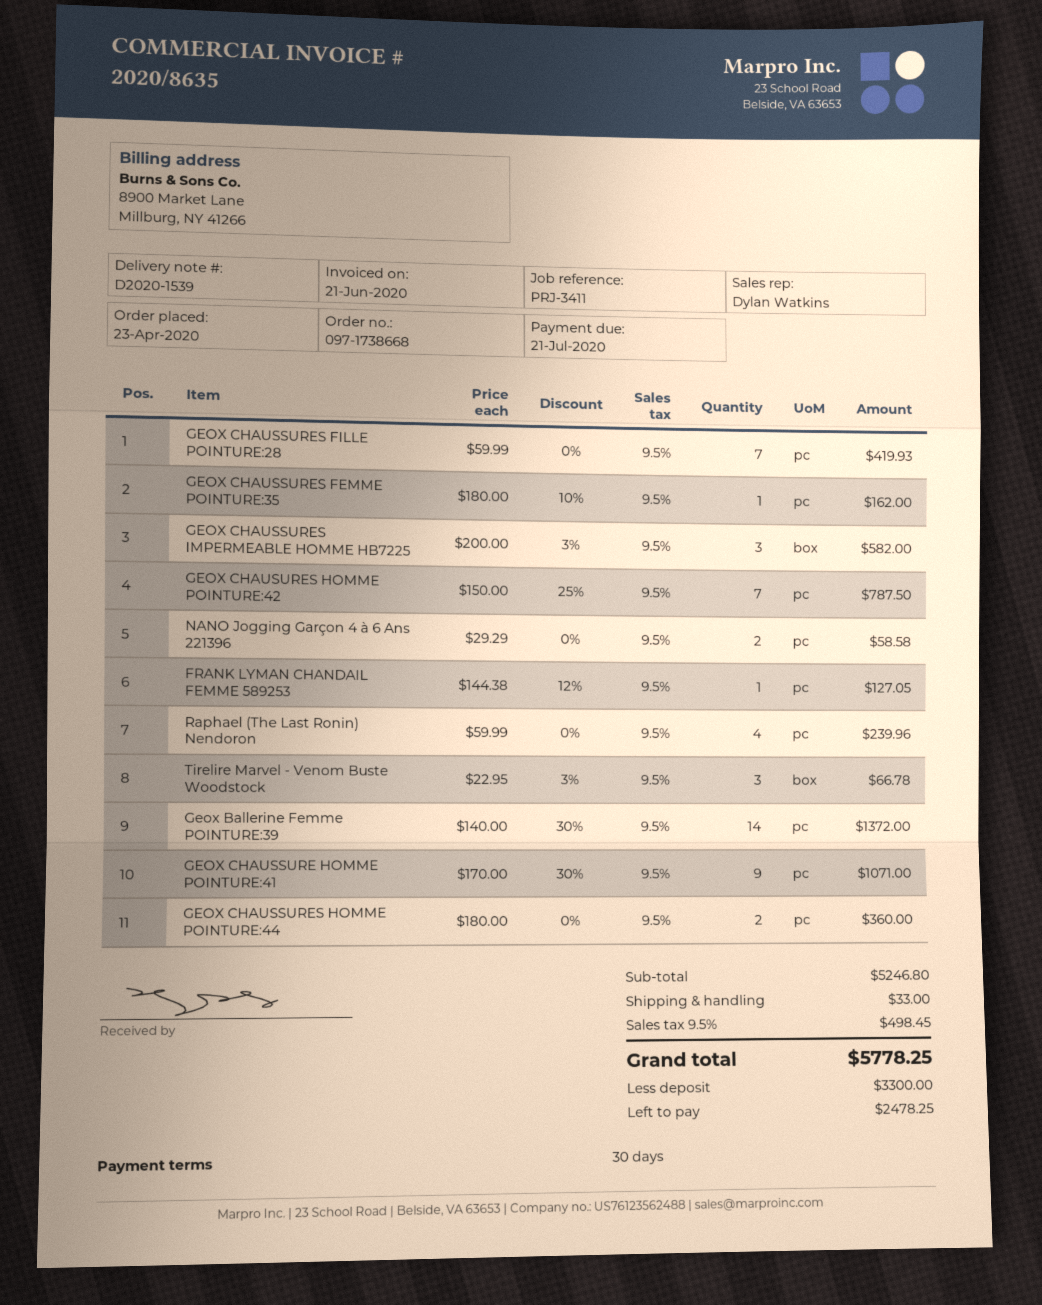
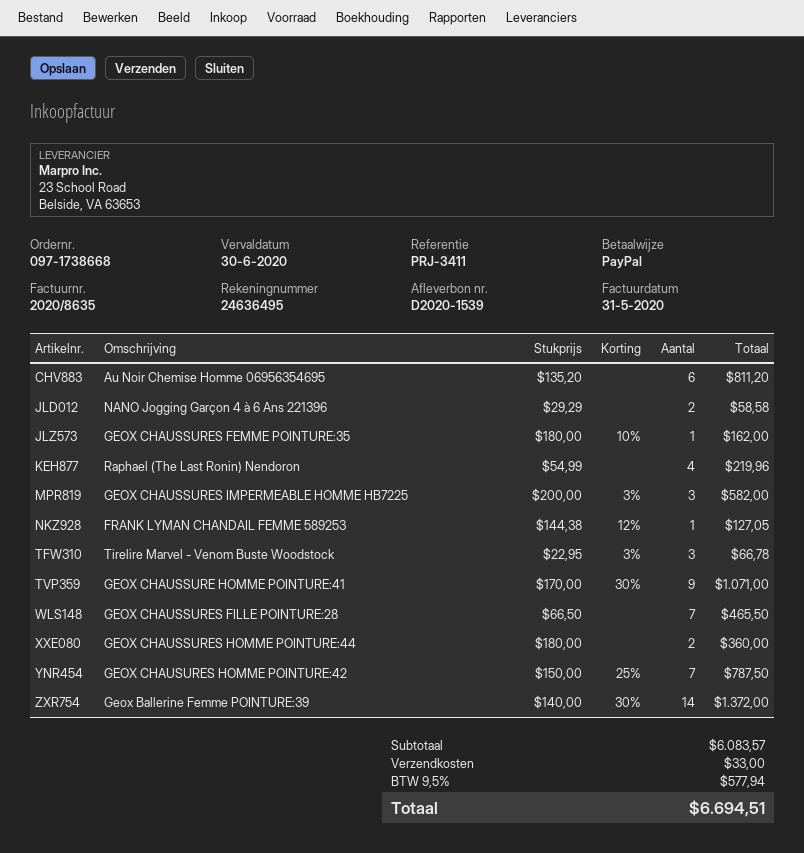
invoice date: 2020-06-21 -> 2020-05-31
due date: 2020-07-21 -> 2020-06-30
GEOX CHAUSSURES FILLE POINTURE:28: 7 x 59.99 = 419.93 -> 7 x 66.50 = 465.50
Raphael (The Last Ronin) Nendoron: 4 x 59.99 = 239.96 -> 4 x 54.99 = 219.96
Au Noir Chemise Homme 06956354695: none -> 6 x 135.20 = 811.20
subtotal: 5246.80 -> 6083.57
tax: 9.5% = 498.45 -> 9.5% = 577.94
total: 5778.25 -> 6694.51

